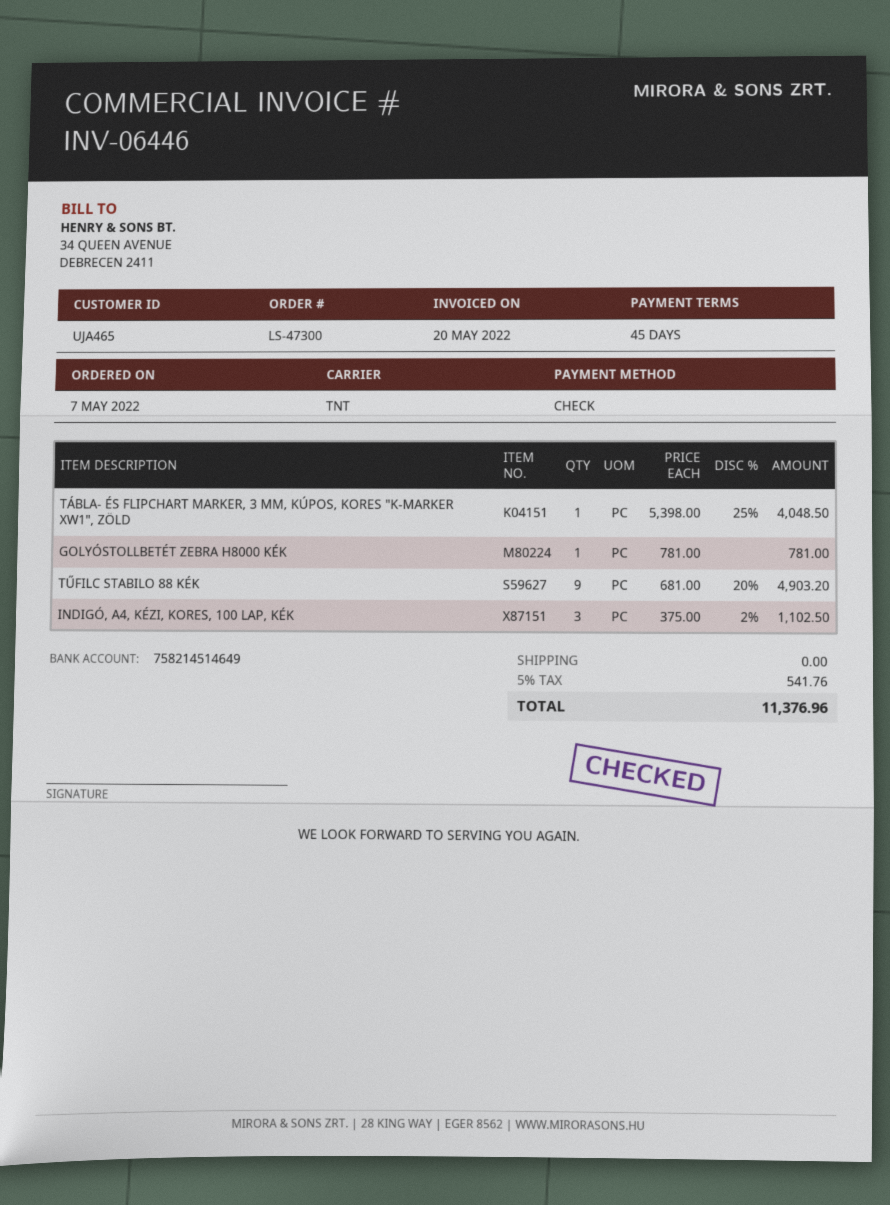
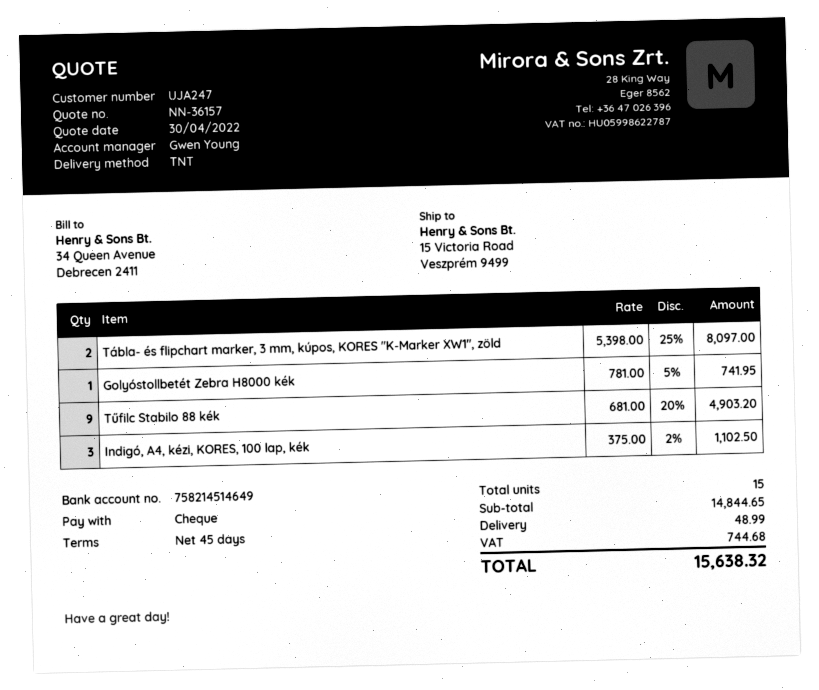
customer number: UJA465 -> UJA247
TÁBLA- ÉS FLIPCHART MARKER, 3 MM, KÚPOS, KORES "K-MARKER XW1", ZÖLD: 1 x 5398.00 - 25% = 4048.50 -> 2 x 5398.00 - 25% = 8097.00
GOLYÓSTOLLBETÉT ZEBRA H8000 KÉK: 1 x 781.00 = 781.00 -> 1 x 781.00 - 5% = 741.95
shipping: 0.00 -> 48.99
tax: 541.76 -> 744.68
total: 11376.96 -> 15638.32

